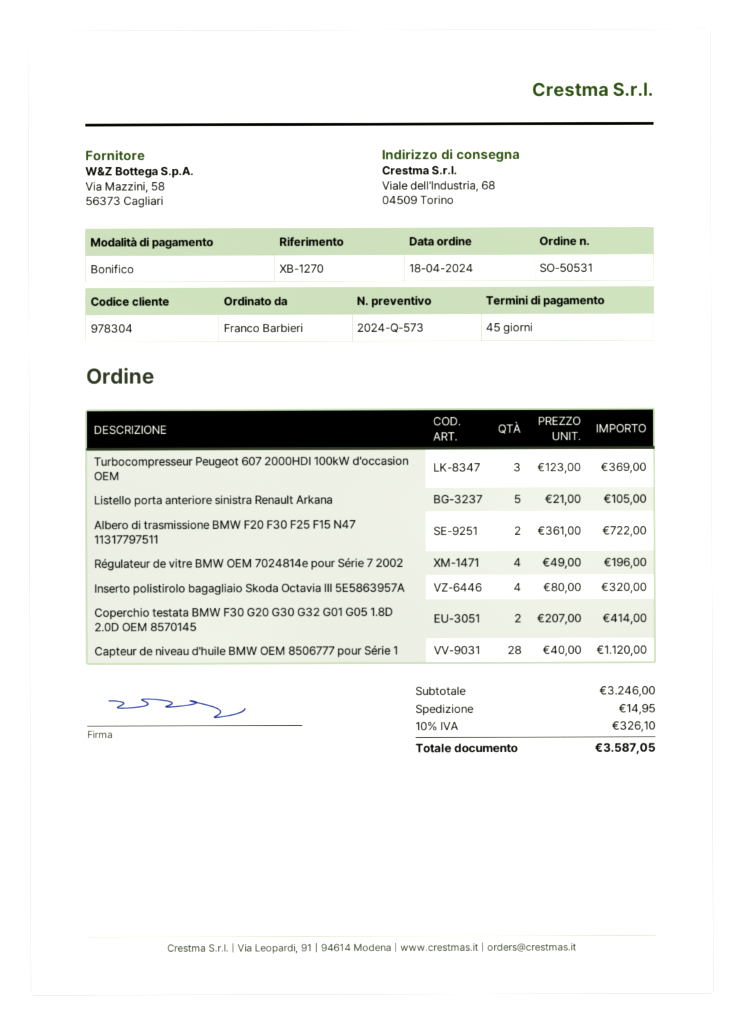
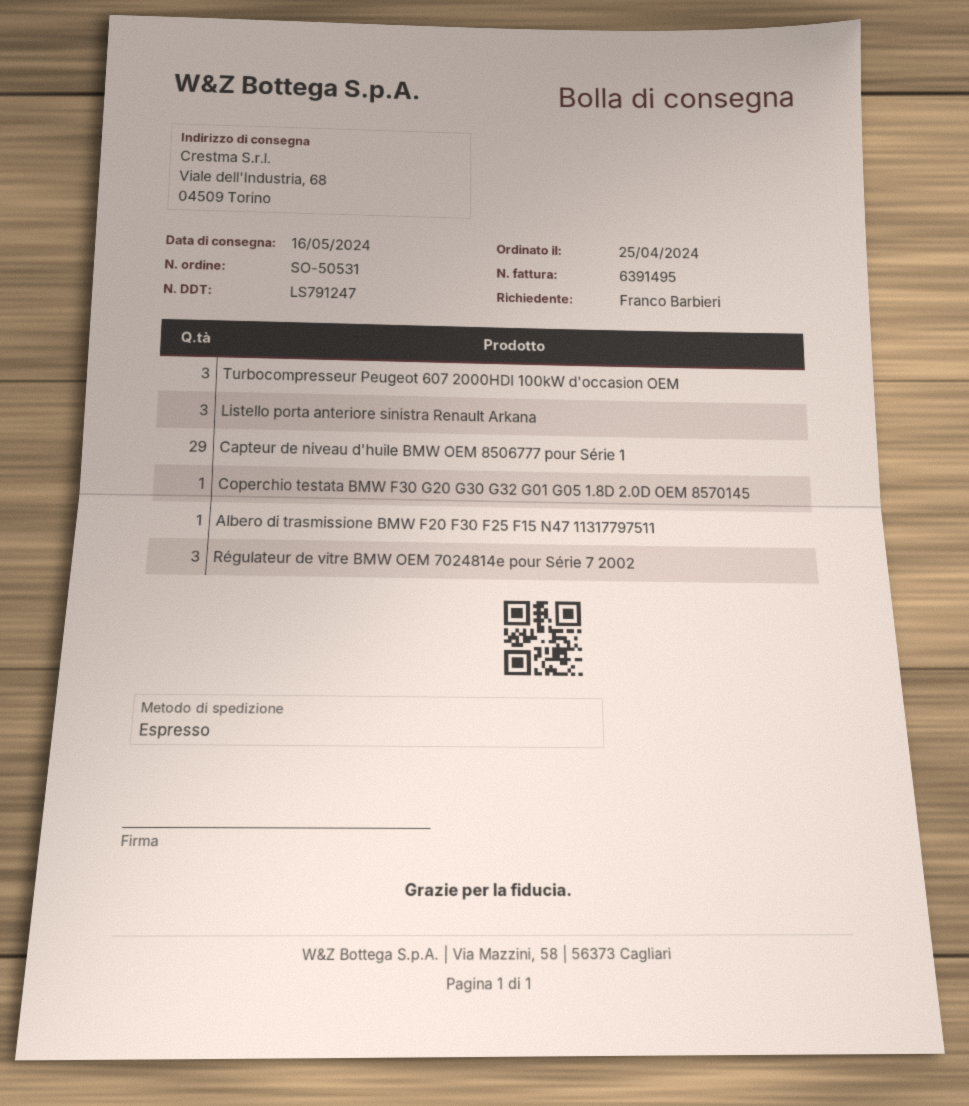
order date: 2024-04-18 -> 2024-04-25
Listello porta anteriore sinistra Renault Arkana: 5 -> 3
Albero di trasmissione BMW F20 F30 F25 F15 N47 11317797511: 2 -> 1
Régulateur de vitre BMW OEM 7024814e pour Série 7 2002: 4 -> 3
Inserto polistirolo bagagliaio Skoda Octavia III 5E5863957A: 4 -> none
Coperchio testata BMW F30 G20 G30 G32 G01 G05 1.8D 2.0D OEM 8570145: 2 -> 1
Capteur de niveau d'huile BMW OEM 8506777 pour Série 1: 28 -> 29

